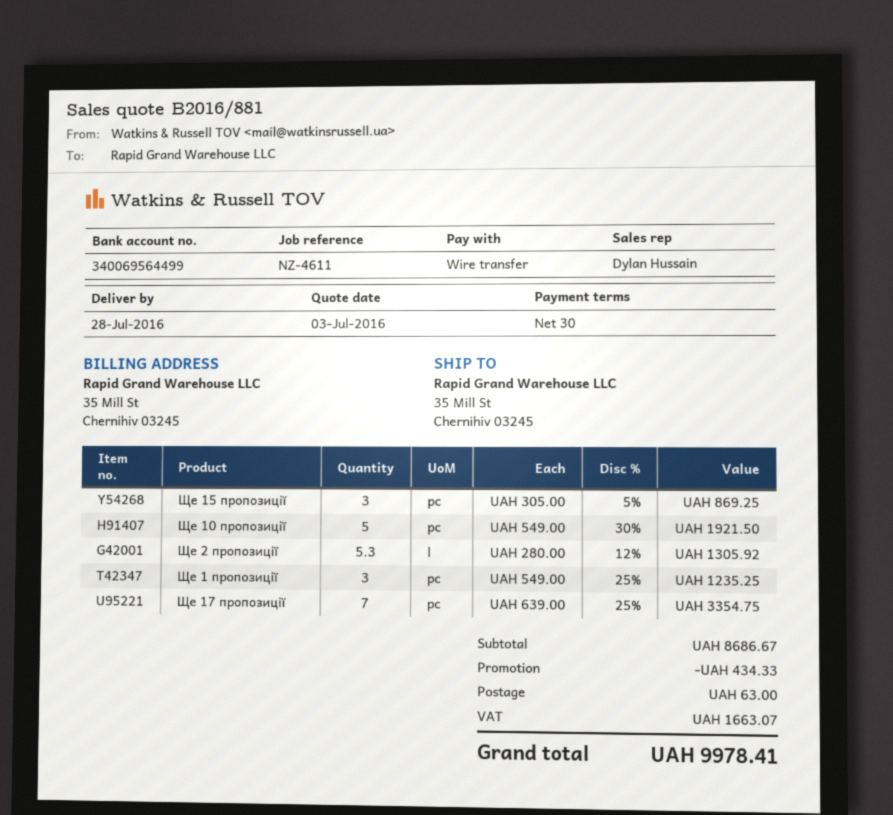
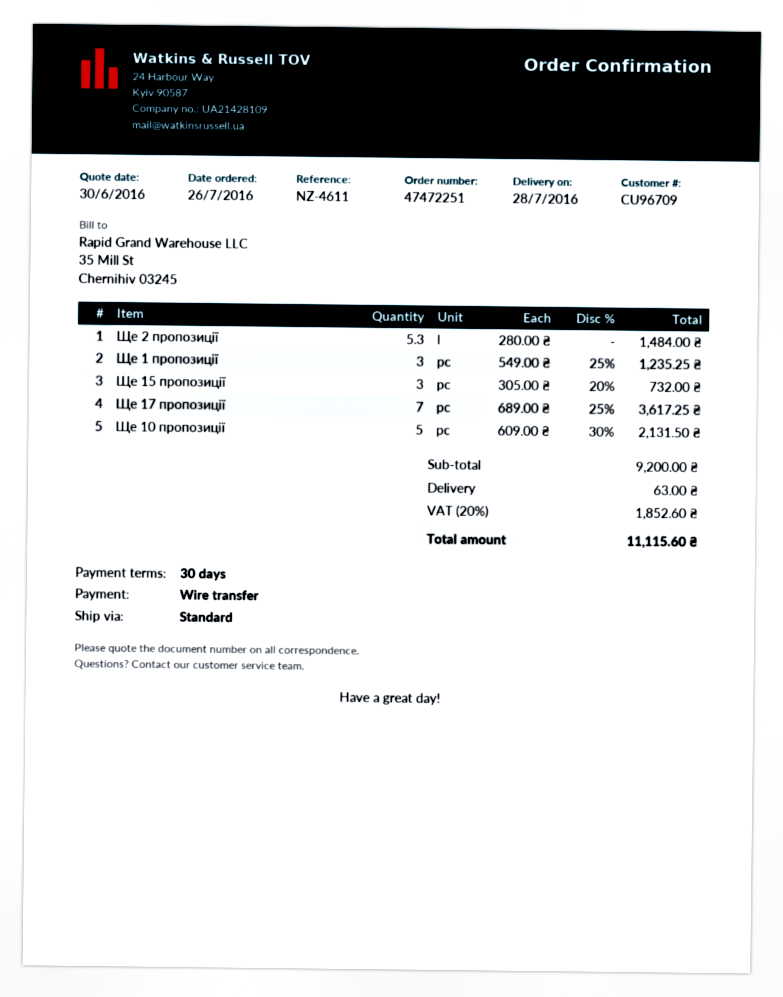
quote date: 2016-07-03 -> 2016-06-30
Ще 15 пропозиції: 3 x 305.00 - 5% = 869.25 -> 3 x 305.00 - 20% = 732.00
Ще 10 пропозиції: 5 x 549.00 - 30% = 1921.50 -> 5 x 609.00 - 30% = 2131.50
Ще 2 пропозиції: 5.3 x 280.00 - 12% = 1305.92 -> 5.3 x 280.00 = 1484.00
Ще 17 пропозиції: 7 x 639.00 - 25% = 3354.75 -> 7 x 689.00 - 25% = 3617.25
subtotal: 8686.67 -> 9200.00
discount: 434.33 -> none
tax: 1663.07 -> 1852.60
total: 9978.41 -> 11115.60

